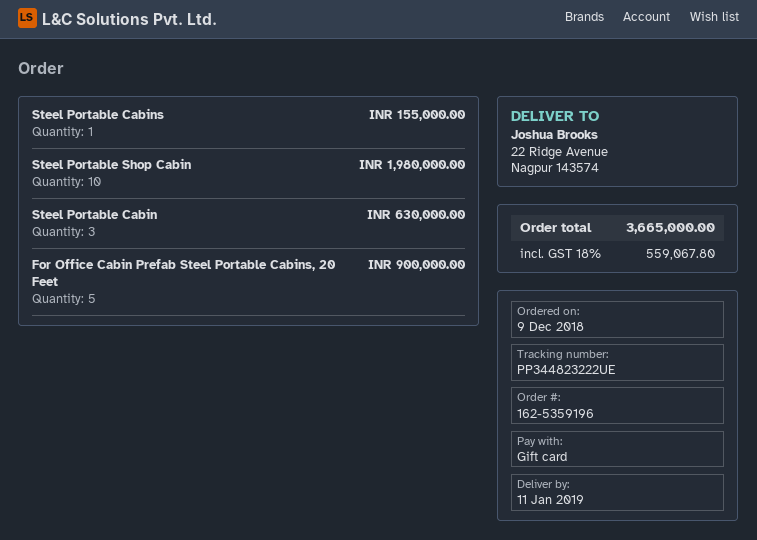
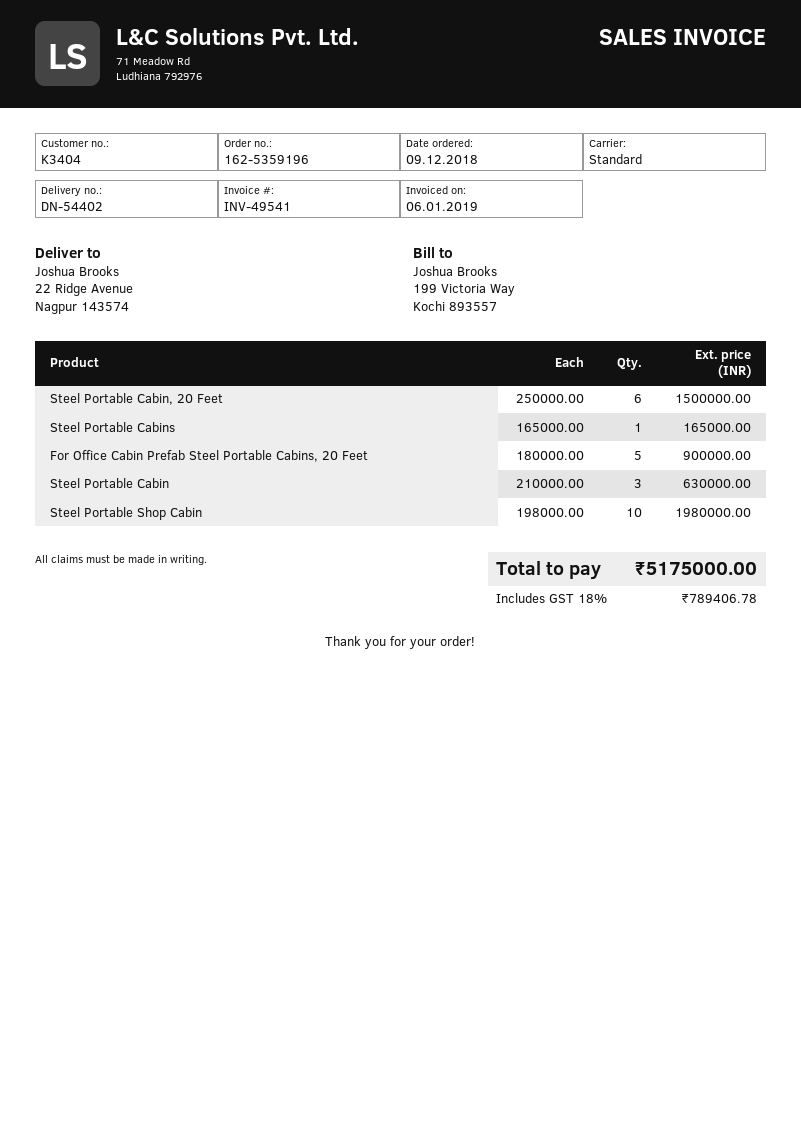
Steel Portable Cabins: 1 for 155000.00 -> 1 for 165000.00
Steel Portable Cabin, 20 Feet: none -> 6 for 1500000.00
tax: 18% = 559067.80 -> 18% = 789406.78
total: 3665000.00 -> 5175000.00

